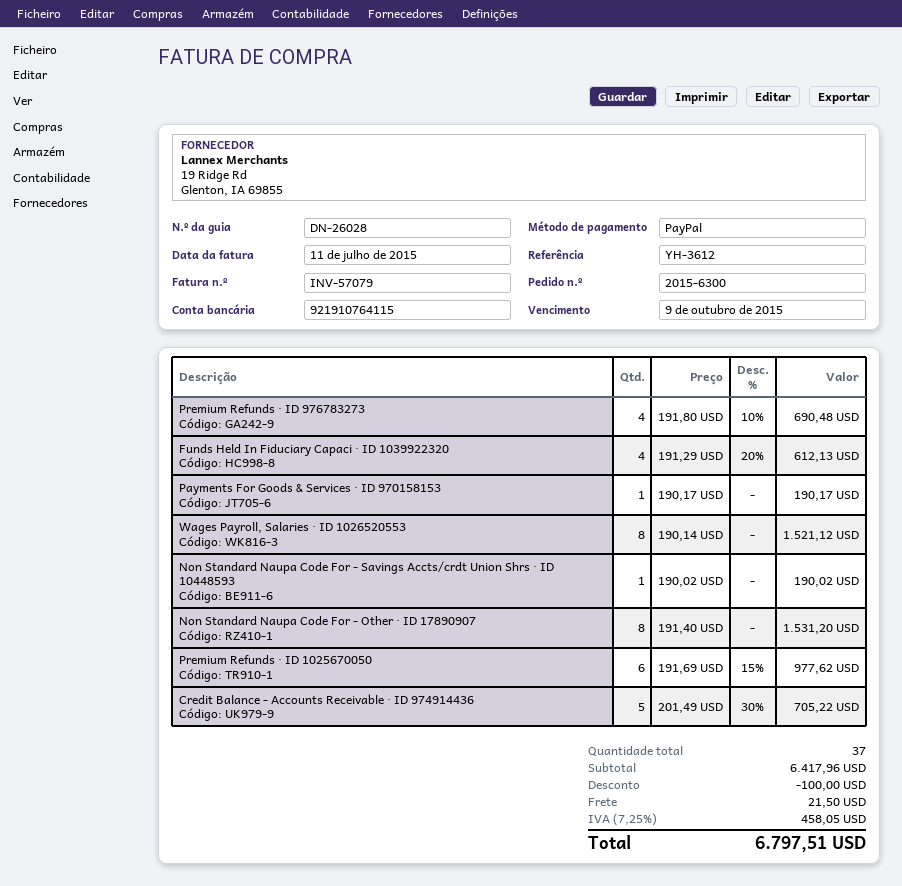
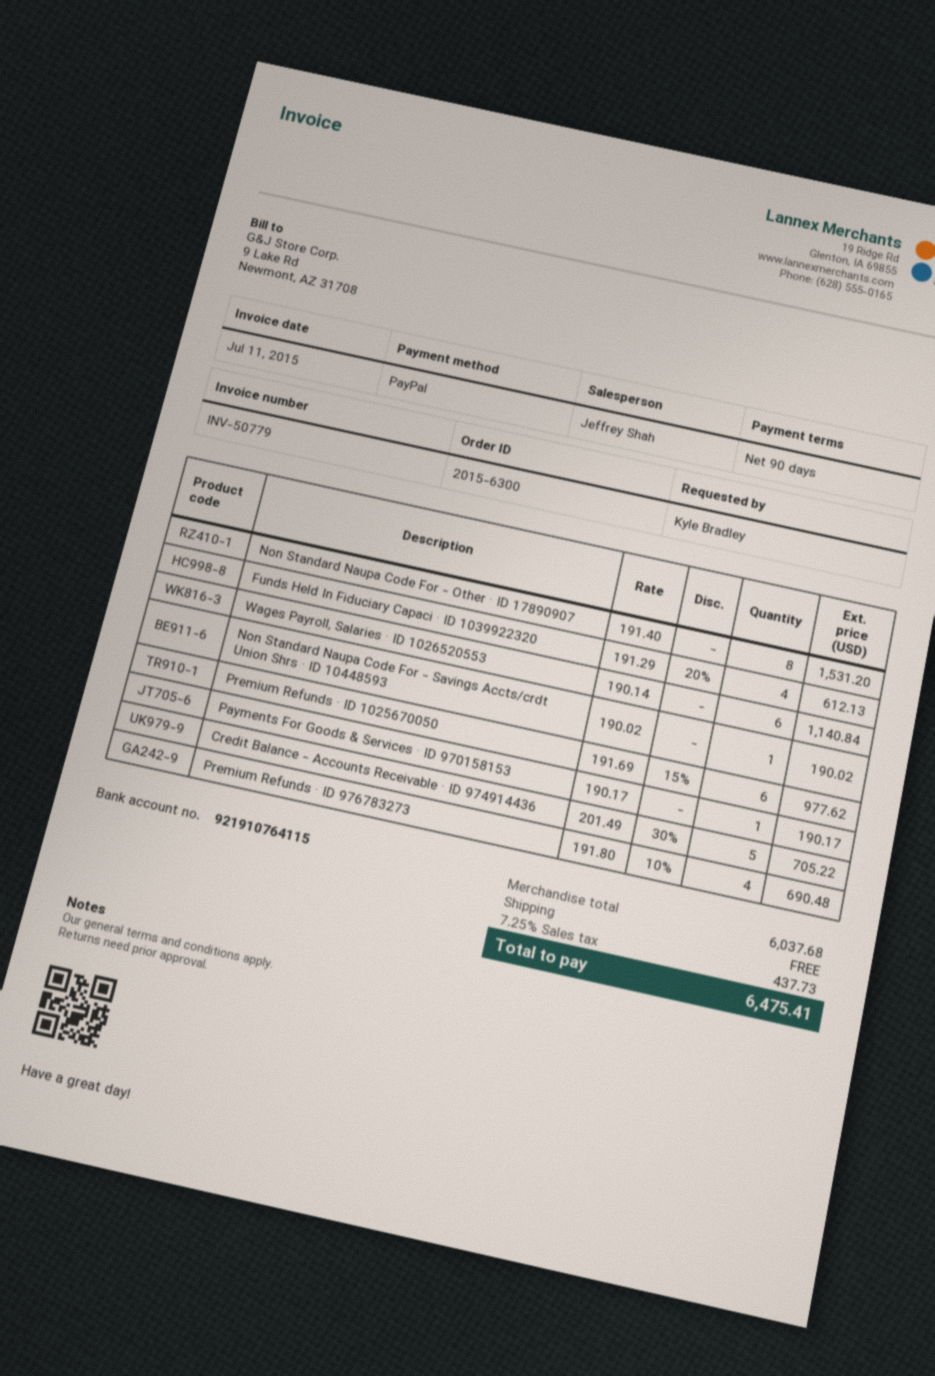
invoice number: INV-57079 -> INV-50779
Wages Payroll, Salaries · ID 1026520553: 8 x 190.14 = 1521.12 -> 6 x 190.14 = 1140.84
subtotal: 6417.96 -> 6037.68
discount: 100.00 -> none
shipping: 21.50 -> 0.00
tax: 7.25% = 458.05 -> 7.25% = 437.73
total: 6797.51 -> 6475.41

